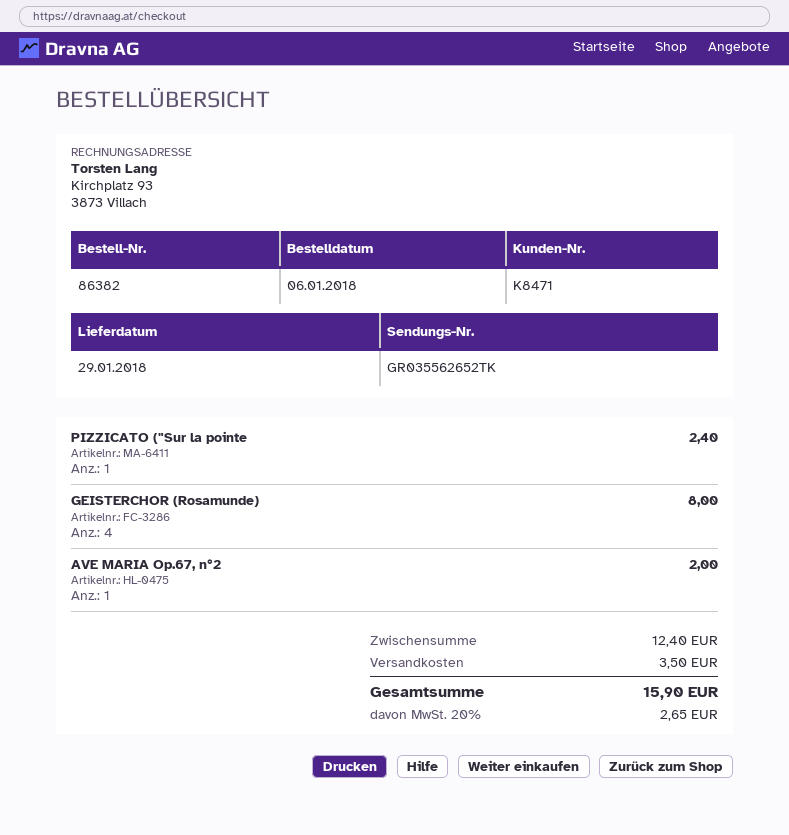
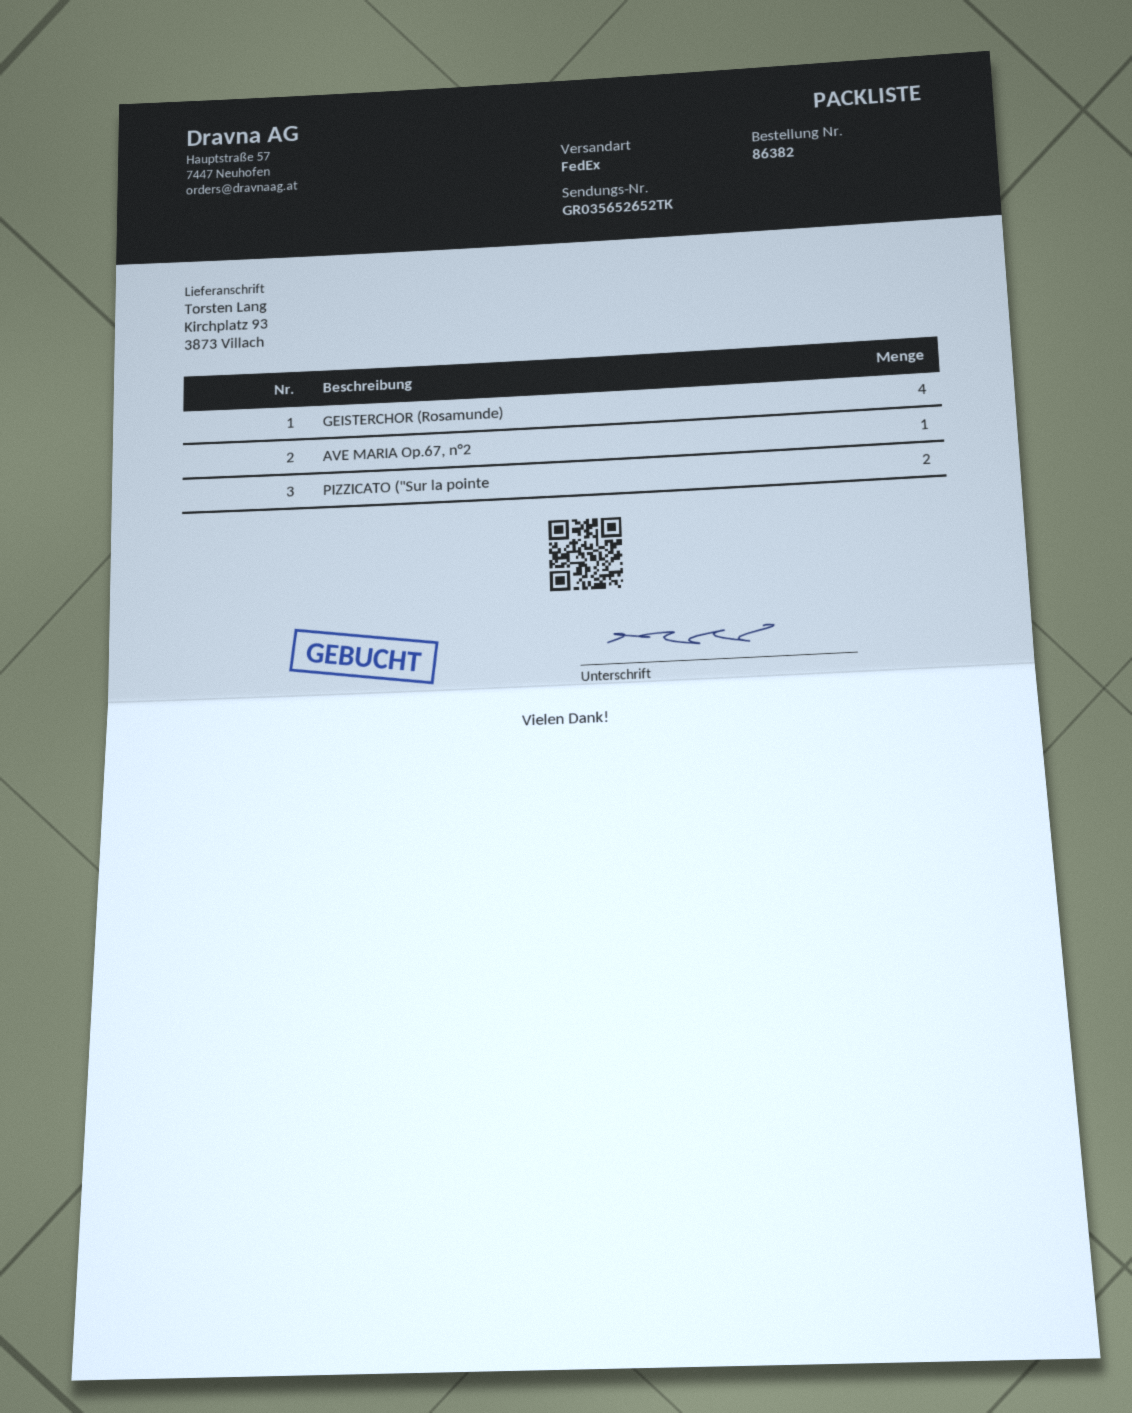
tracking number: GR035562652TK -> GR035652652TK
PIZZICATO ("Sur la pointe: 1 -> 2

